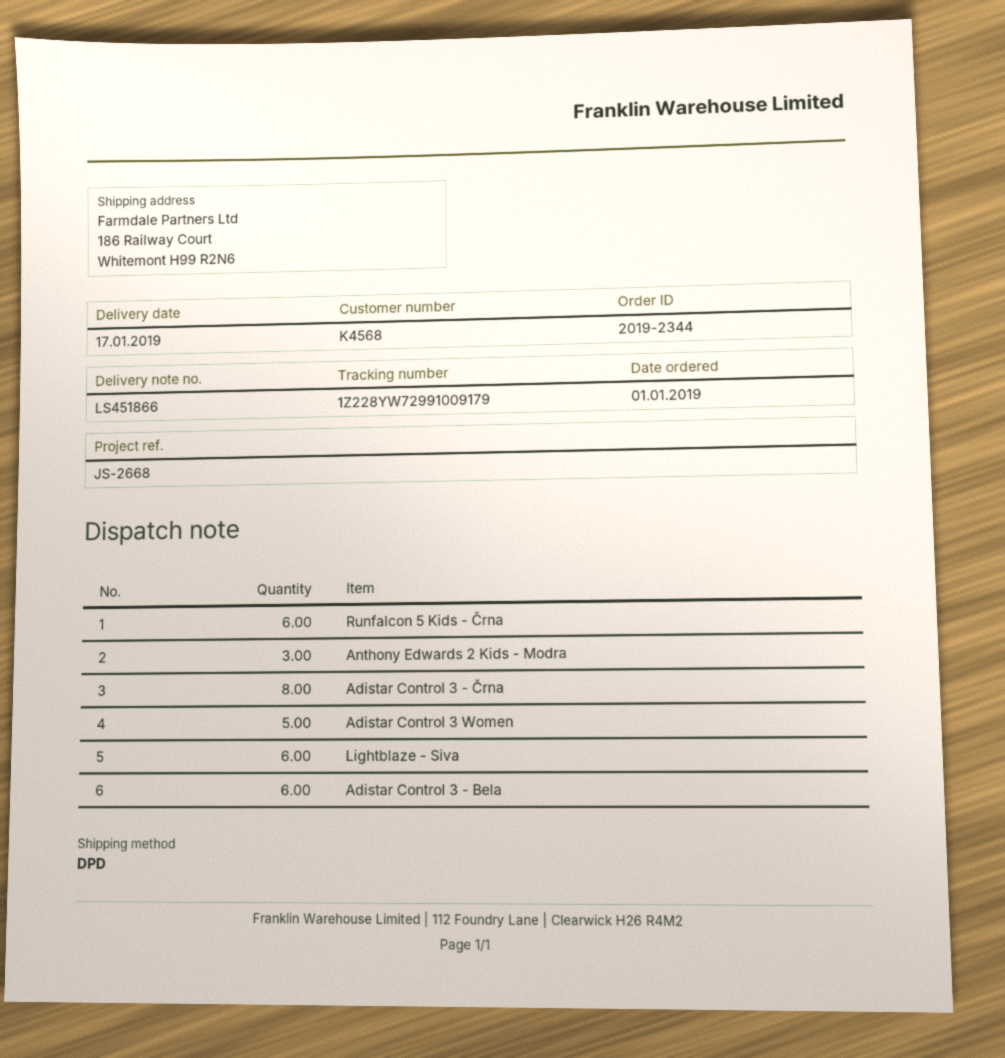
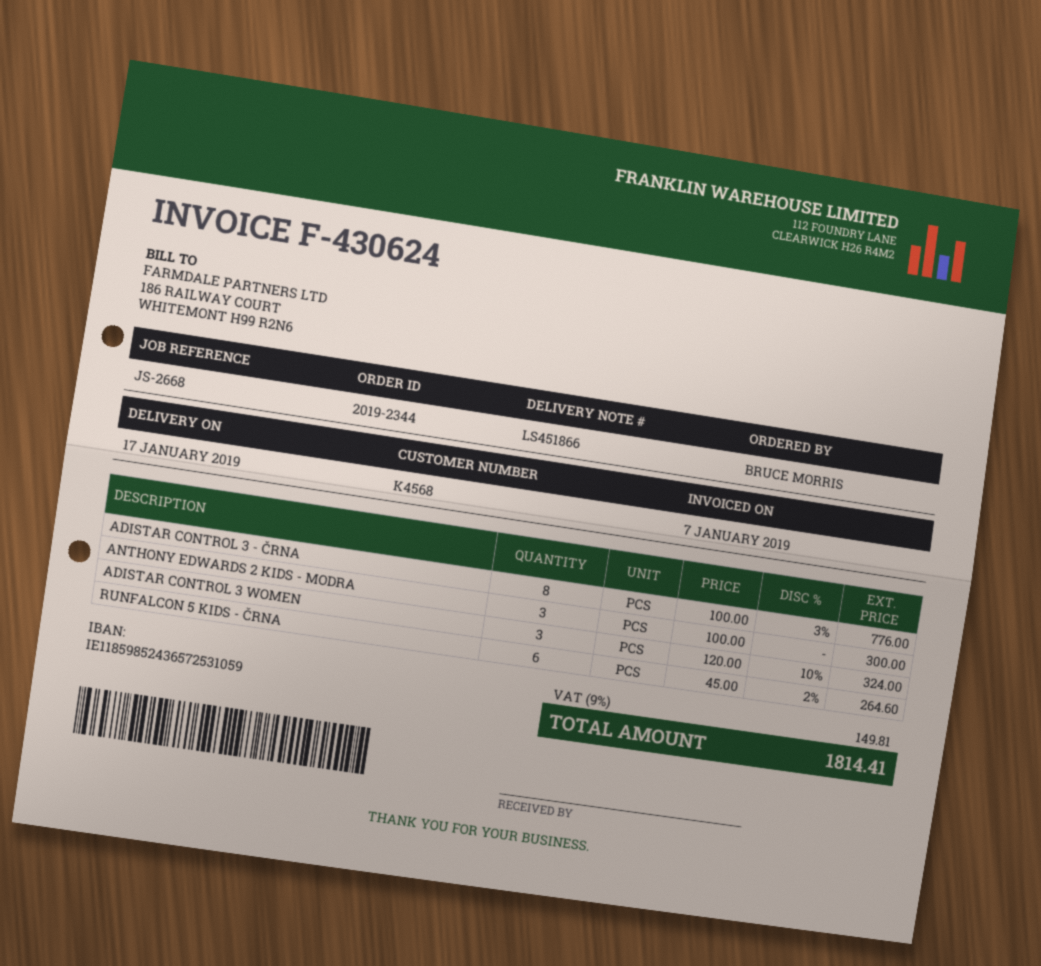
Adistar Control 3 Women: 5 -> 3
Lightblaze - Siva: 6 -> none
Adistar Control 3 - Bela: 6 -> none

